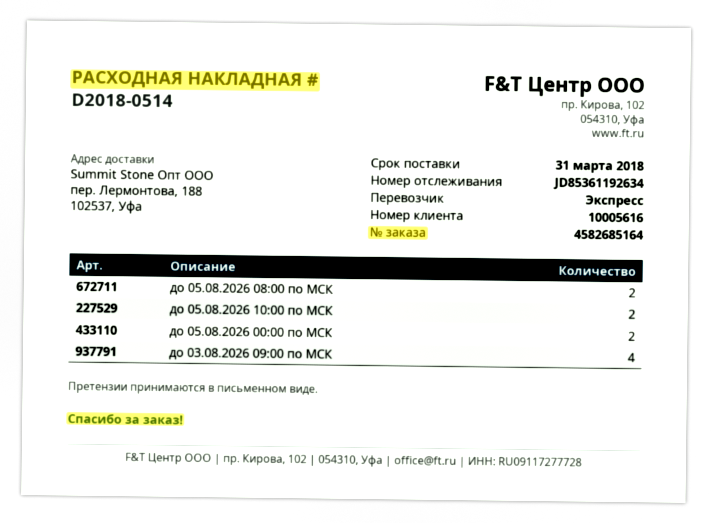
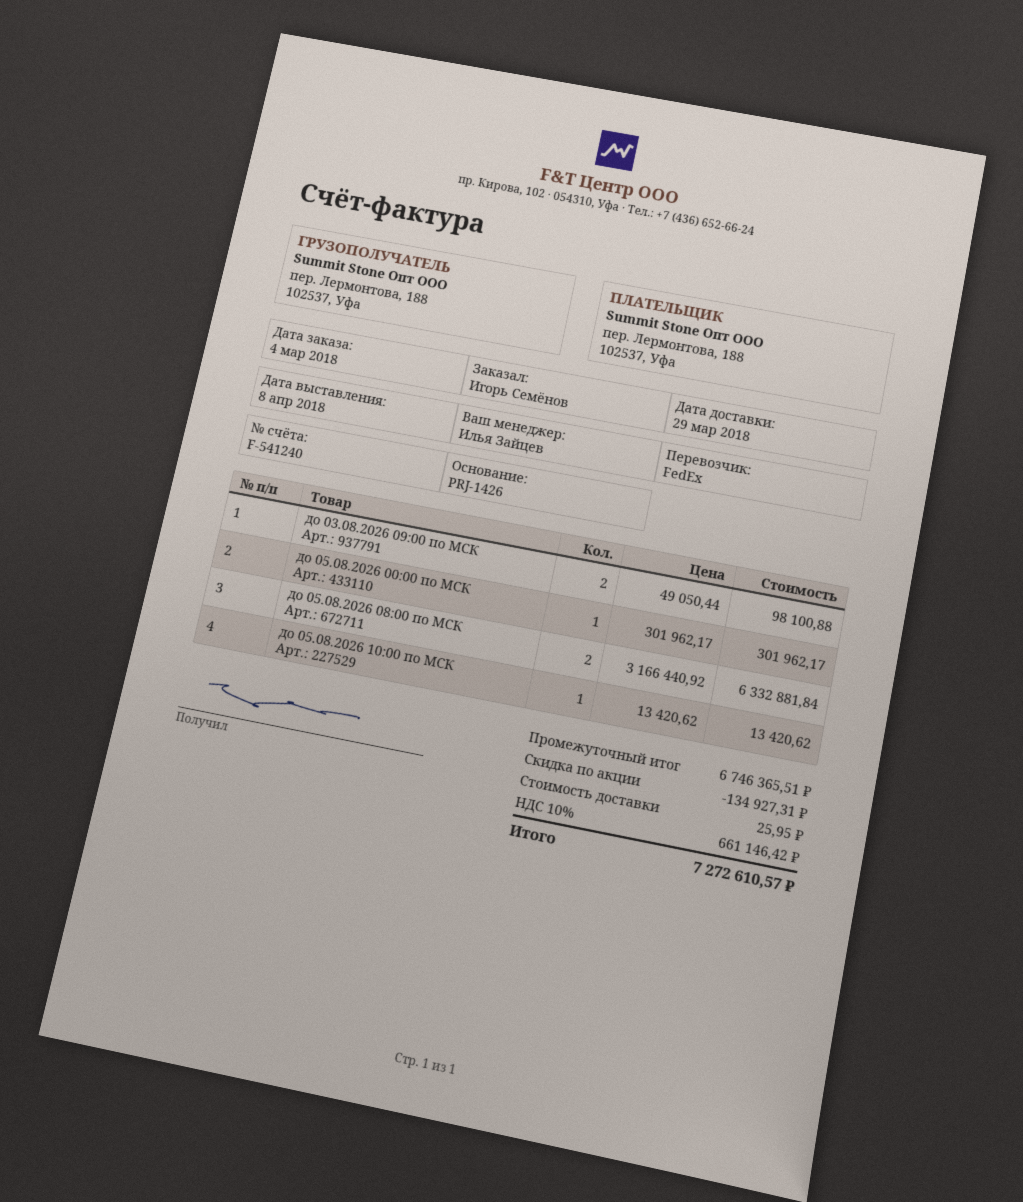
delivery date: 2018-03-31 -> 2018-03-29
shipping method: express -> FedEx
до 05.08.2026 10:00 по МСК: 2 -> 1
до 05.08.2026 00:00 по МСК: 2 -> 1
до 03.08.2026 09:00 по МСК: 4 -> 2

